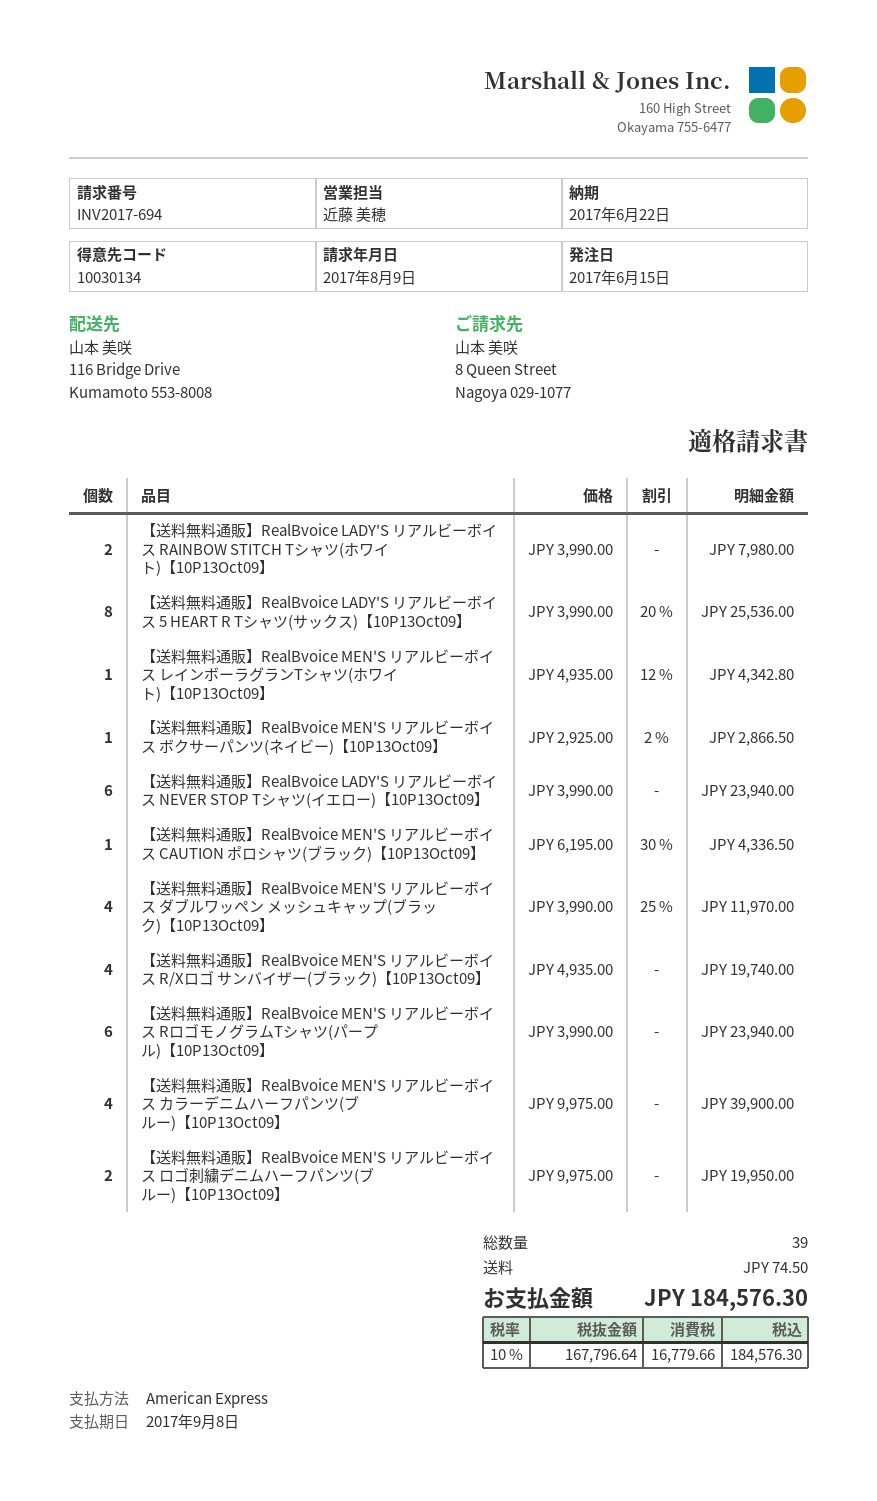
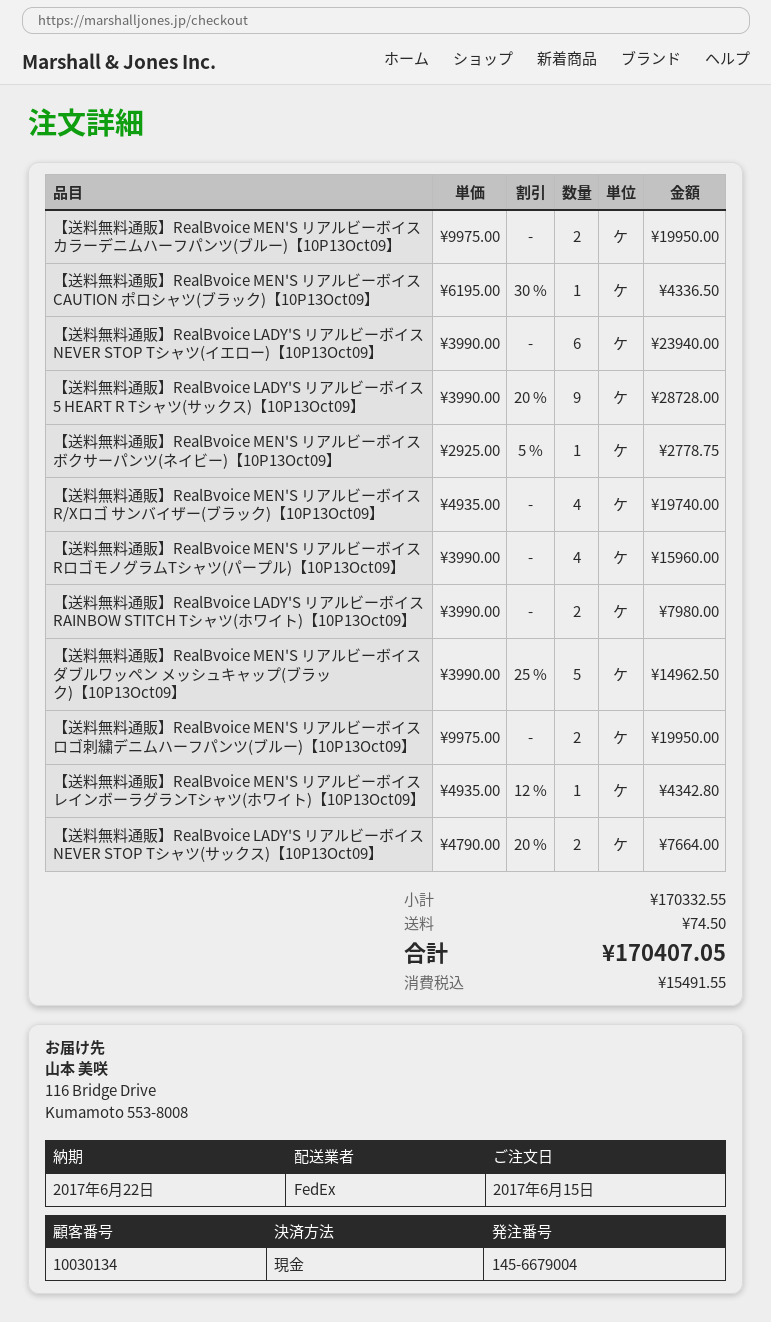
payment method: American Express -> cash
【送料無料通販】RealBvoice LADY'S リアルビーボイス 5 HEART R Tシャツ(サックス)【10P13Oct09】: 8 x 3990.00 - 20% = 25536.00 -> 9 x 3990.00 - 20% = 28728.00
【送料無料通販】RealBvoice MEN'S リアルビーボイス ボクサーパンツ(ネイビー)【10P13Oct09】: 1 x 2925.00 - 2% = 2866.50 -> 1 x 2925.00 - 5% = 2778.75
【送料無料通販】RealBvoice MEN'S リアルビーボイス ダブルワッペン メッシュキャップ(ブラック)【10P13Oct09】: 4 x 3990.00 - 25% = 11970.00 -> 5 x 3990.00 - 25% = 14962.50
【送料無料通販】RealBvoice MEN'S リアルビーボイス RロゴモノグラムTシャツ(パープル)【10P13Oct09】: 6 x 3990.00 = 23940.00 -> 4 x 3990.00 = 15960.00
【送料無料通販】RealBvoice MEN'S リアルビーボイス カラーデニムハーフパンツ(ブルー)【10P13Oct09】: 4 x 9975.00 = 39900.00 -> 2 x 9975.00 = 19950.00
【送料無料通販】RealBvoice LADY'S リアルビーボイス NEVER STOP Tシャツ(サックス)【10P13Oct09】: none -> 2 x 4790.00 - 20% = 7664.00
tax: 16779.66 -> 15491.55
total: 184576.30 -> 170407.05

